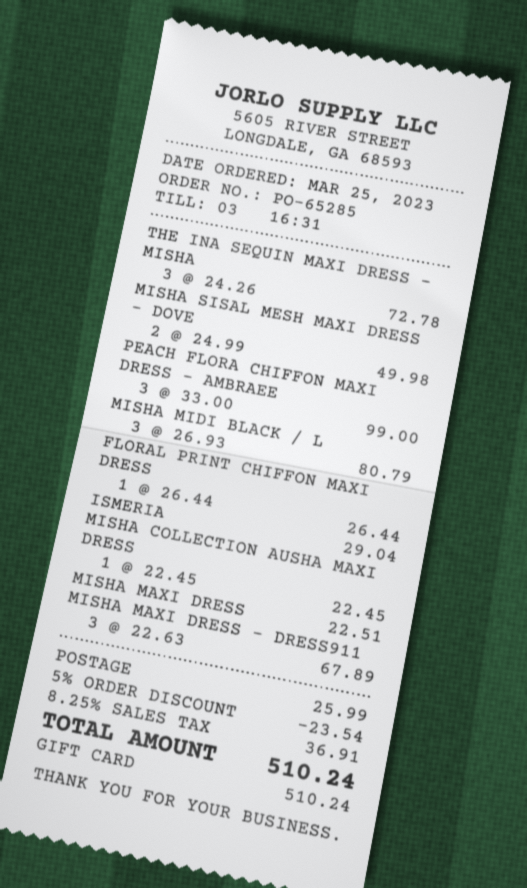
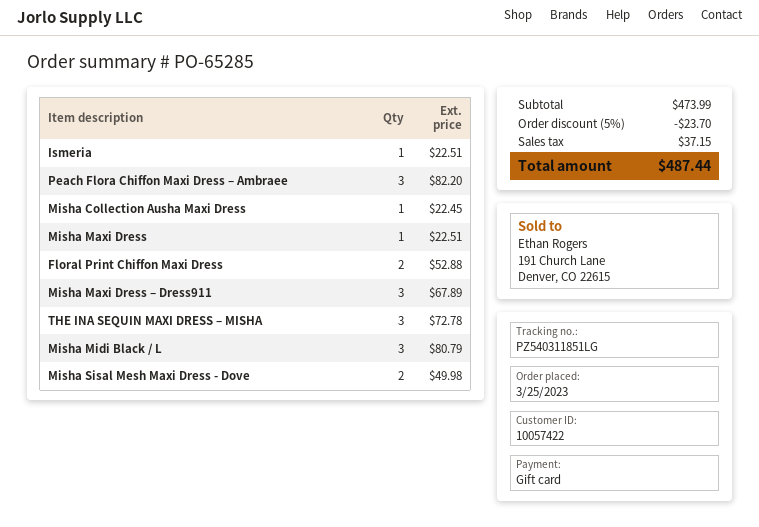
PEACH FLORA CHIFFON MAXI DRESS – AMBRAEE: 3 for 99.00 -> 3 for 82.20
FLORAL PRINT CHIFFON MAXI DRESS: 1 for 26.44 -> 2 for 52.88
ISMERIA: 1 for 29.04 -> 1 for 22.51
discount: 5% = 23.54 -> 5% = 23.70
shipping: 25.99 -> none
tax: 36.91 -> 37.15
total: 510.24 -> 487.44

